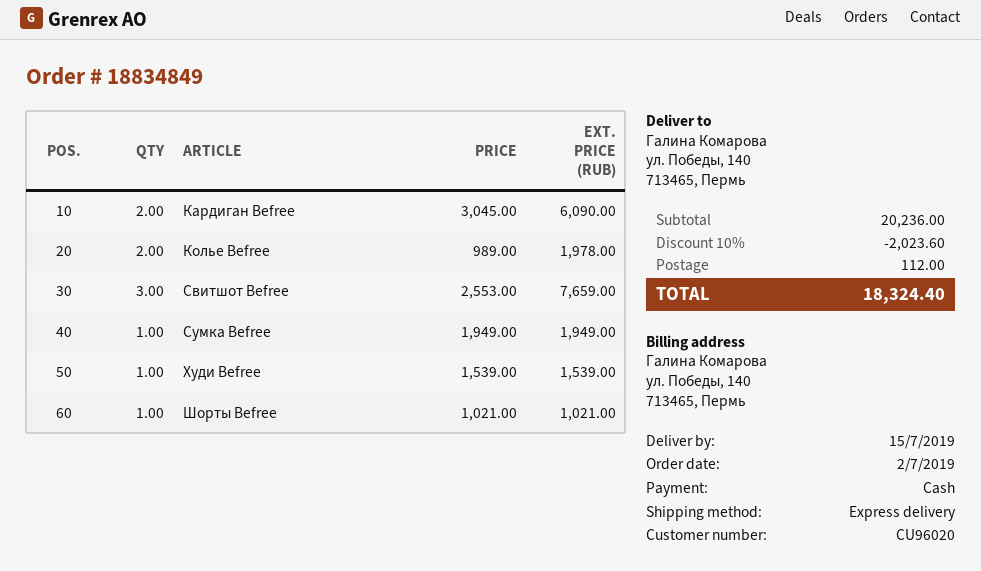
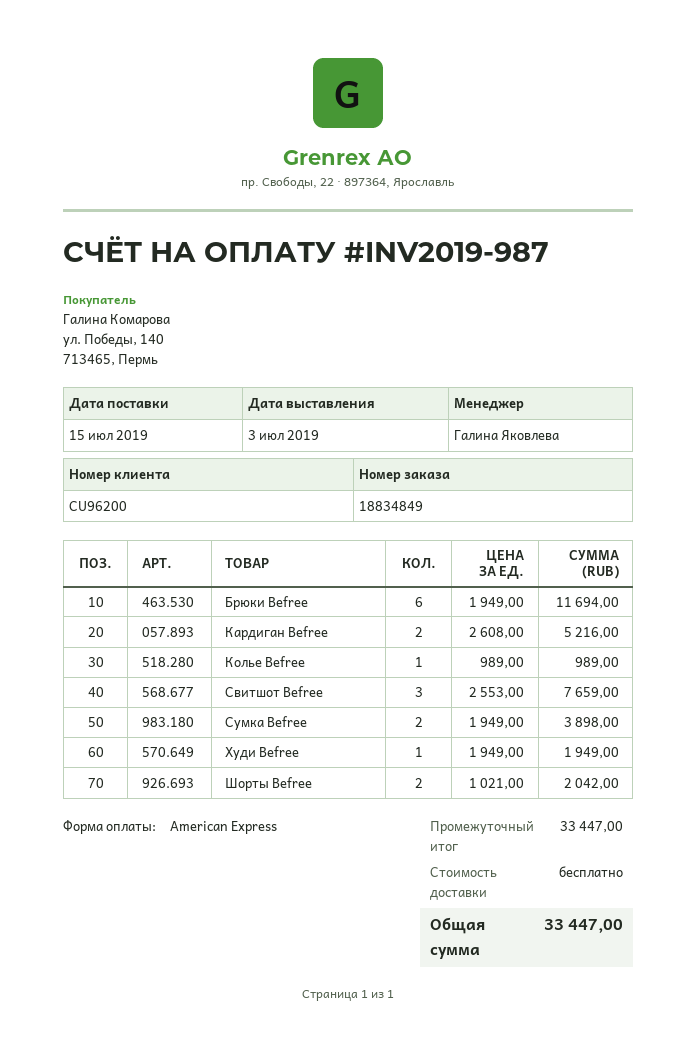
customer number: CU96020 -> CU96200
payment method: cash -> American Express
Кардиган Befree: 2 x 3045.00 = 6090.00 -> 2 x 2608.00 = 5216.00
Колье Befree: 2 x 989.00 = 1978.00 -> 1 x 989.00 = 989.00
Сумка Befree: 1 x 1949.00 = 1949.00 -> 2 x 1949.00 = 3898.00
Худи Befree: 1 x 1539.00 = 1539.00 -> 1 x 1949.00 = 1949.00
Шорты Befree: 1 x 1021.00 = 1021.00 -> 2 x 1021.00 = 2042.00
Брюки Befree: none -> 6 x 1949.00 = 11694.00
subtotal: 20236.00 -> 33447.00
discount: 10% = 2023.60 -> none
shipping: 112.00 -> 0.00
total: 18324.40 -> 33447.00

